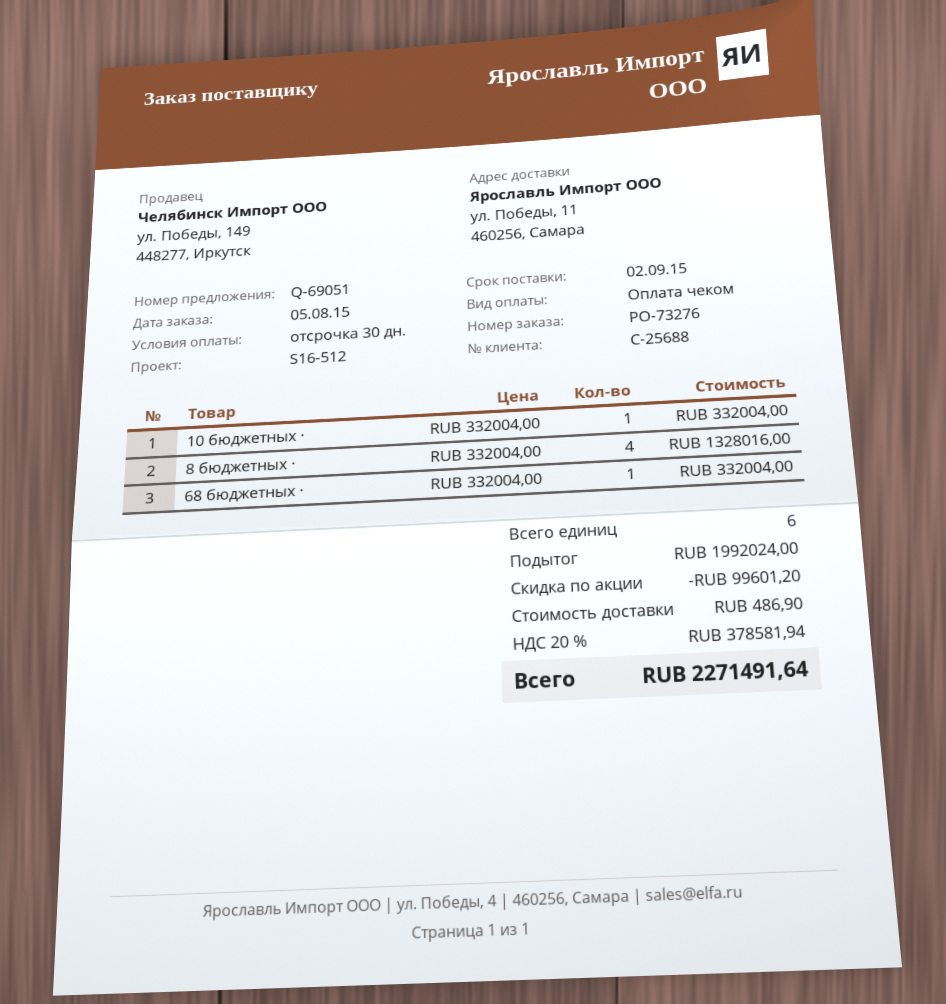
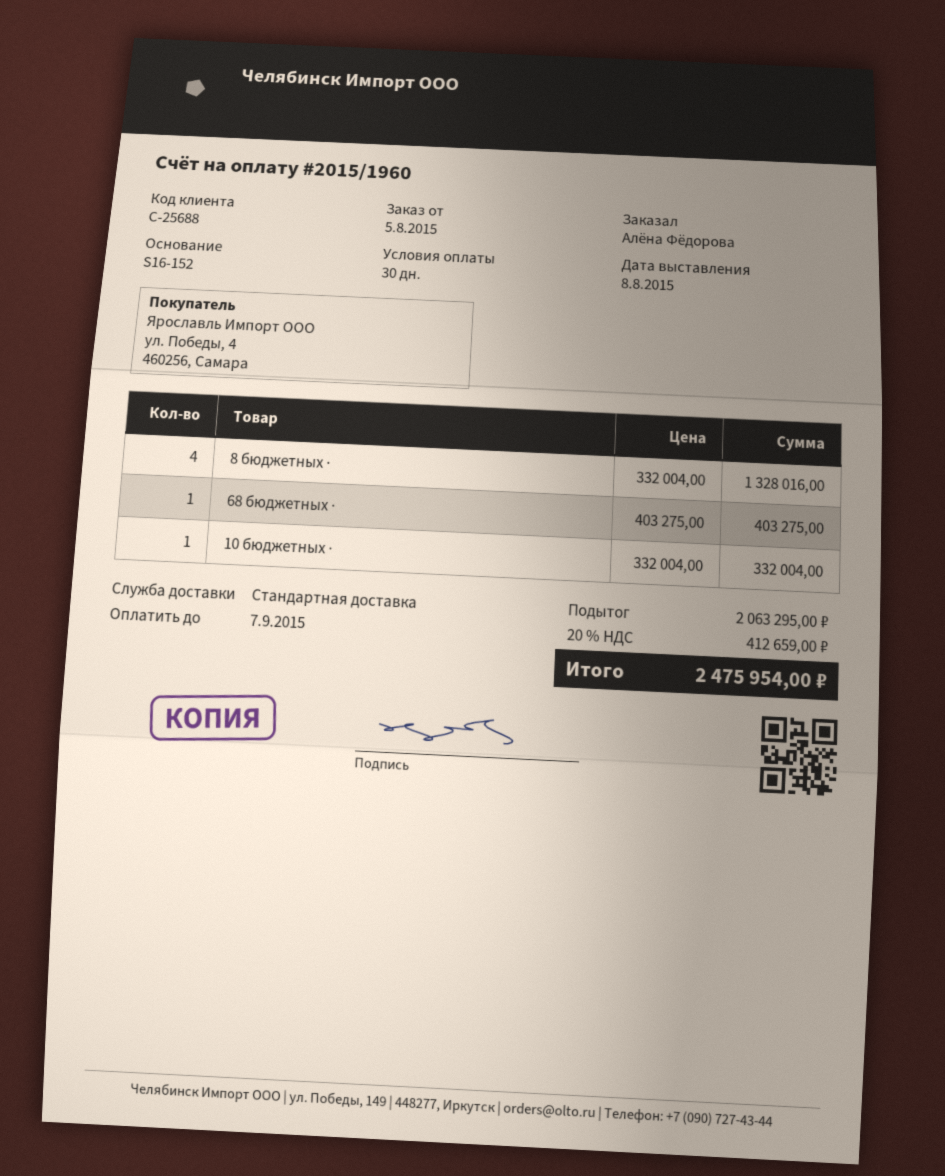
reference: S16-512 -> S16-152
68 бюджетных ·: 1 x 332004.00 = 332004.00 -> 1 x 403275.00 = 403275.00
subtotal: 1992024.00 -> 2063295.00
discount: 99601.20 -> none
shipping: 486.90 -> none
tax: 20% = 378581.94 -> 20% = 412659.00
total: 2271491.64 -> 2475954.00

